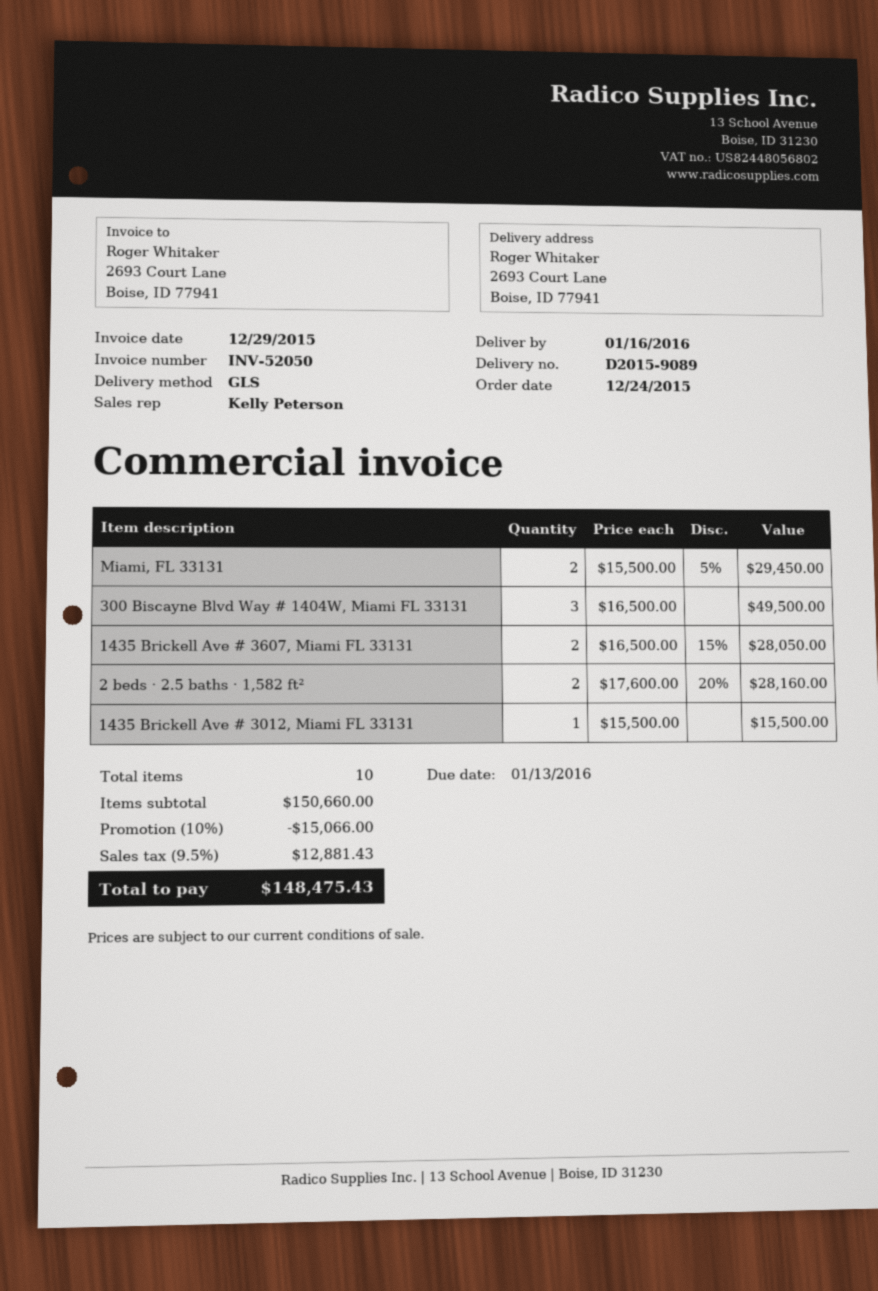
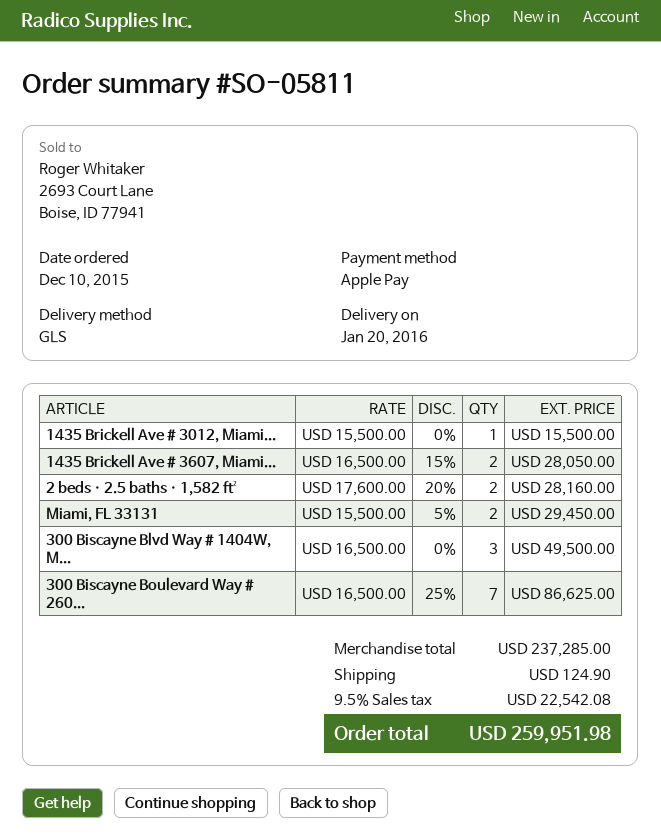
order date: 2015-12-24 -> 2015-12-10
delivery date: 2016-01-16 -> 2016-01-20
300 Biscayne Boulevard Way # 260...: none -> 7 x 16500.00 - 25% = 86625.00
subtotal: 150660.00 -> 237285.00
discount: 10% = 15066.00 -> none
shipping: none -> 124.90
tax: 9.5% = 12881.43 -> 9.5% = 22542.08
total: 148475.43 -> 259951.98

